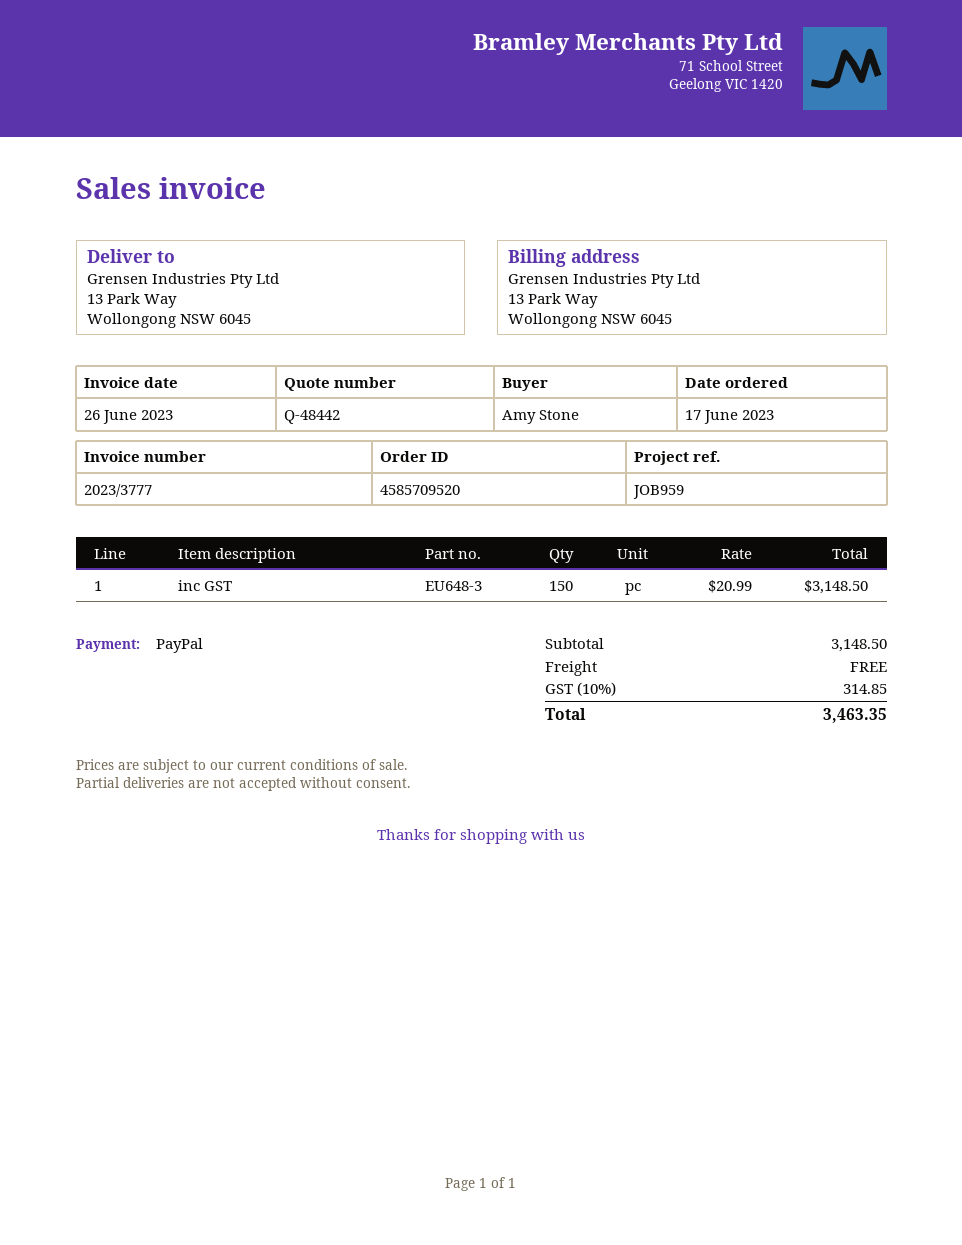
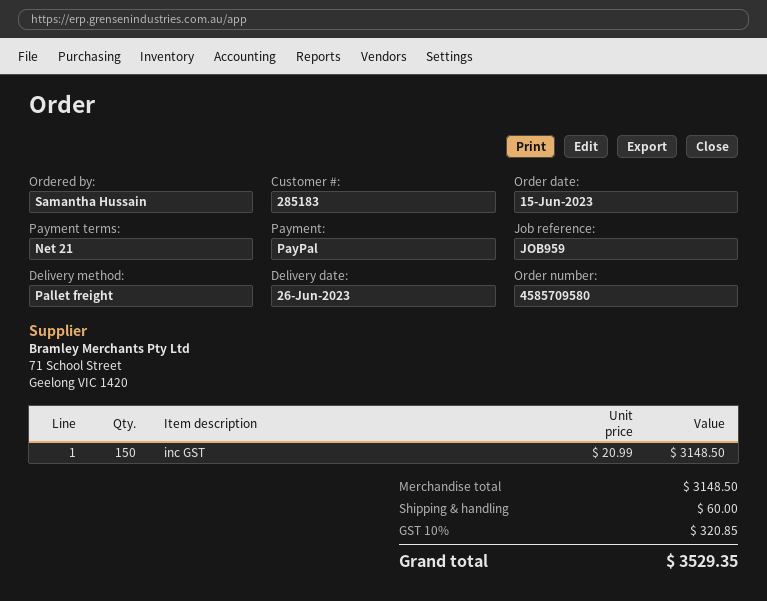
order number: 4585709520 -> 4585709580
order date: 2023-06-17 -> 2023-06-15
ordered by: Amy Stone -> Samantha Hussain
shipping: 0.00 -> 60.00
tax: 10% = 314.85 -> 10% = 320.85
total: 3463.35 -> 3529.35

